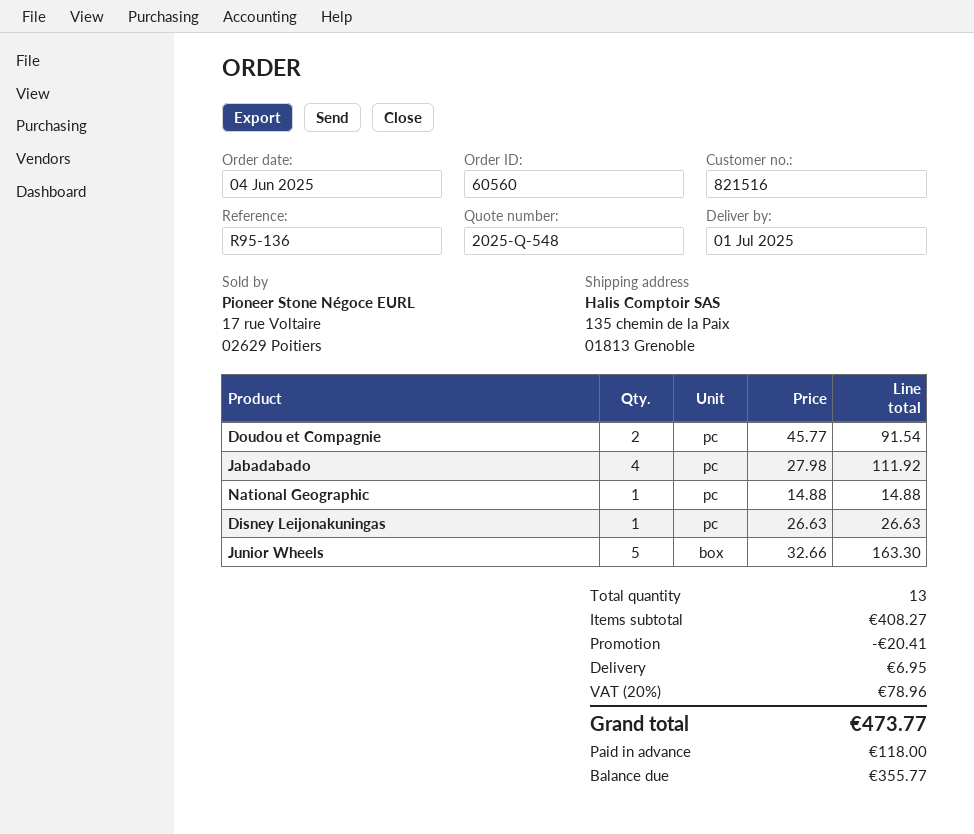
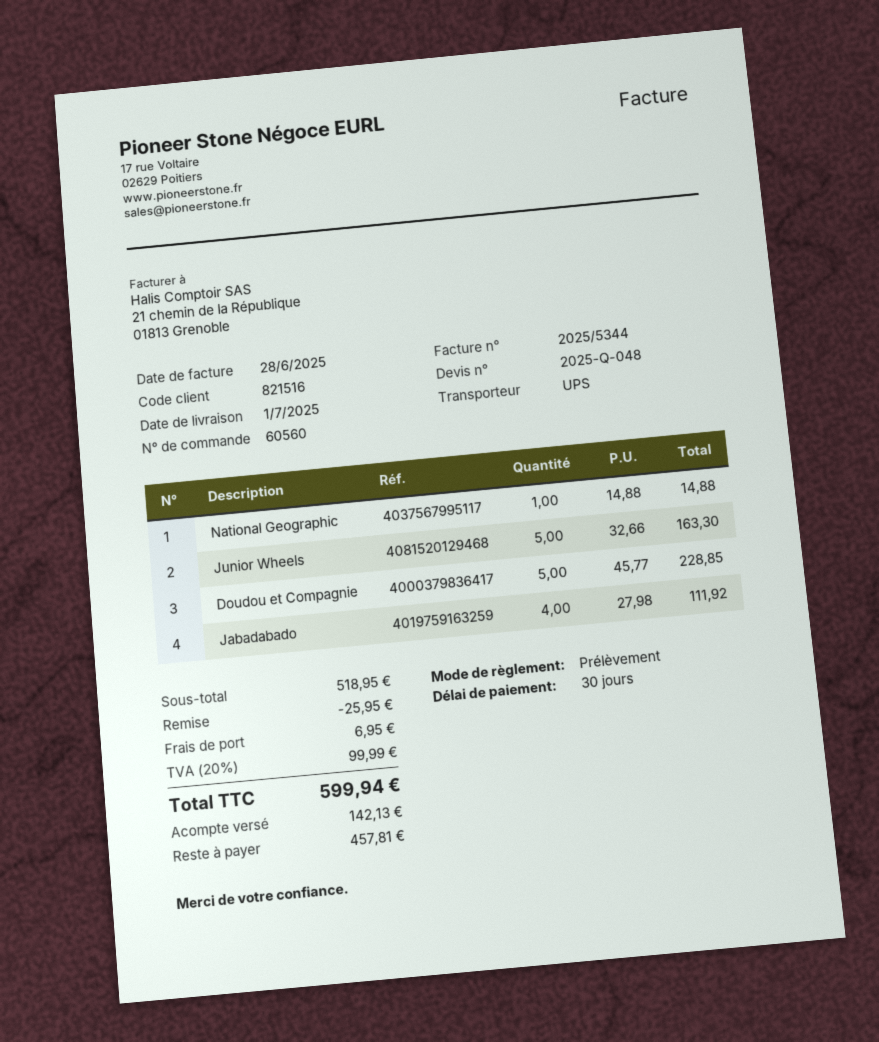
quote number: 2025-Q-548 -> 2025-Q-048
Doudou et Compagnie: 2 x 45.77 = 91.54 -> 5 x 45.77 = 228.85
Disney Leijonakuningas: 1 x 26.63 = 26.63 -> none
subtotal: 408.27 -> 518.95
discount: 20.41 -> 25.95
tax: 20% = 78.96 -> 20% = 99.99
total: 473.77 -> 599.94
deposit: 118.00 -> 142.13
balance: 355.77 -> 457.81

